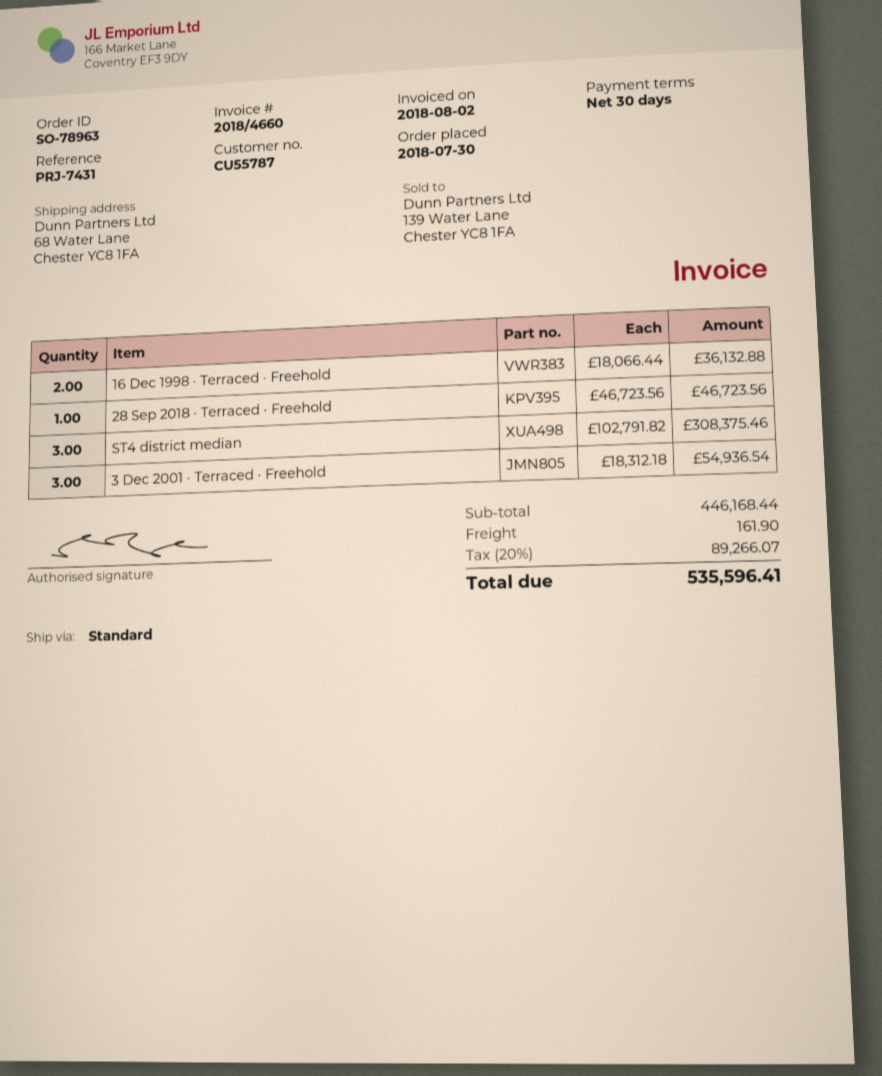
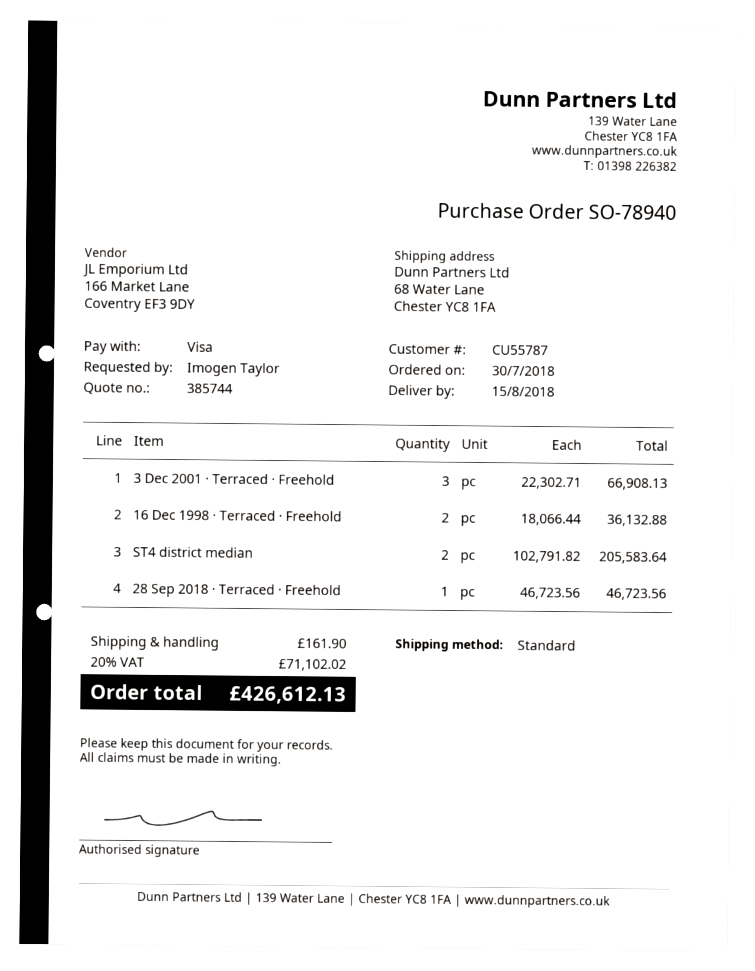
order number: SO-78963 -> SO-78940
ST4 district median: 3 x 102791.82 = 308375.46 -> 2 x 102791.82 = 205583.64
3 Dec 2001 · Terraced · Freehold: 3 x 18312.18 = 54936.54 -> 3 x 22302.71 = 66908.13
tax: 20% = 89266.07 -> 20% = 71102.02
total: 535596.41 -> 426612.13

